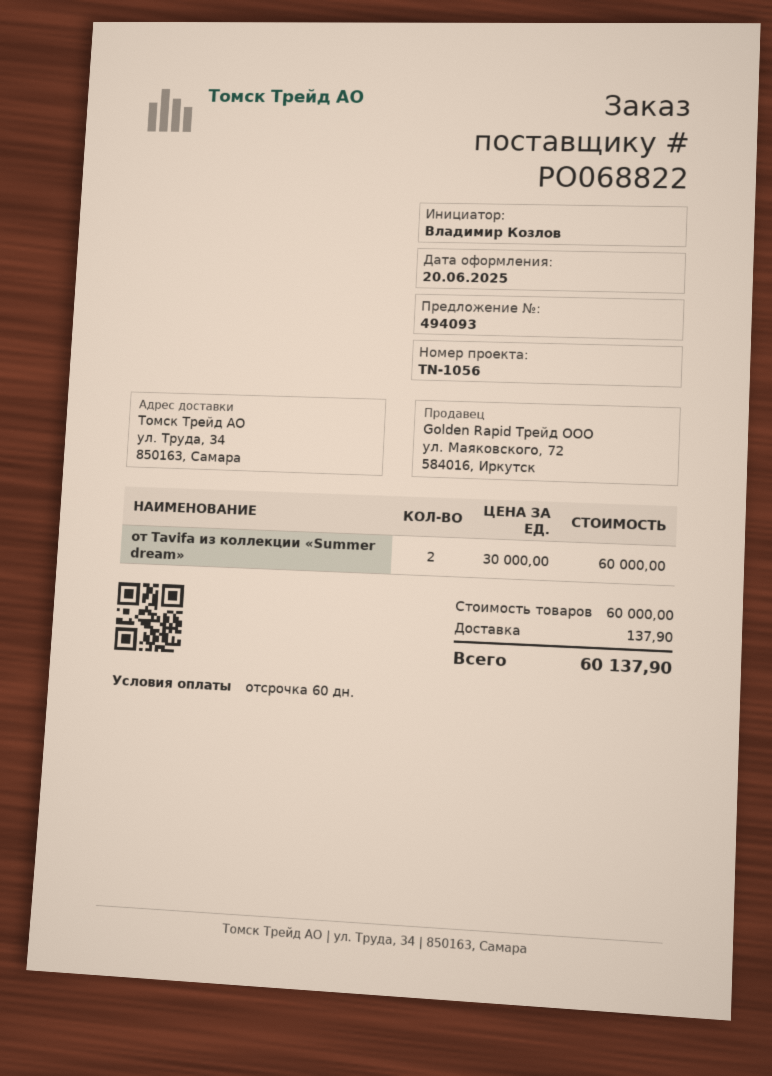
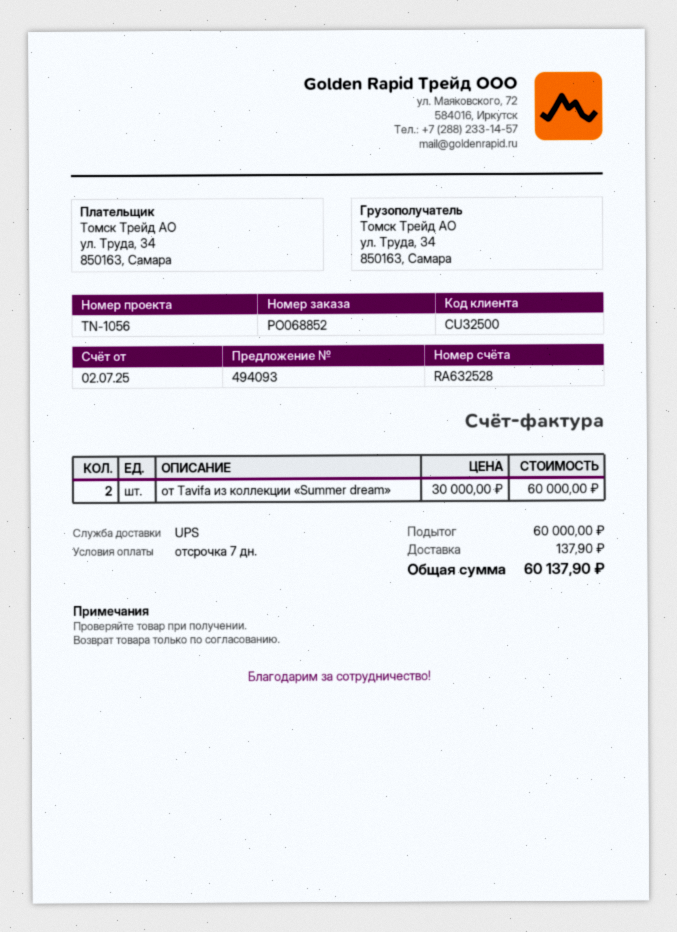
order number: PO068822 -> PO068852
payment terms: 60 days -> 7 days

